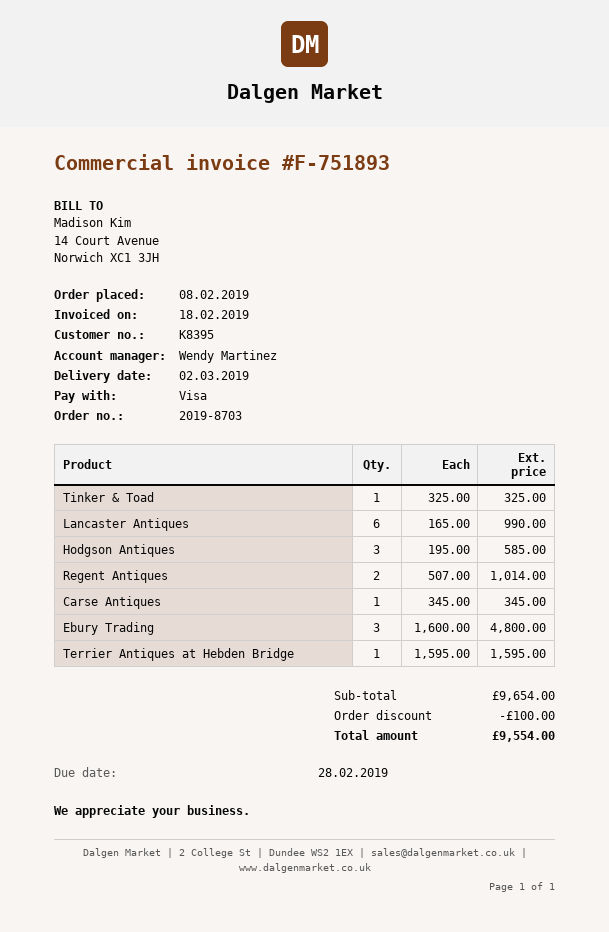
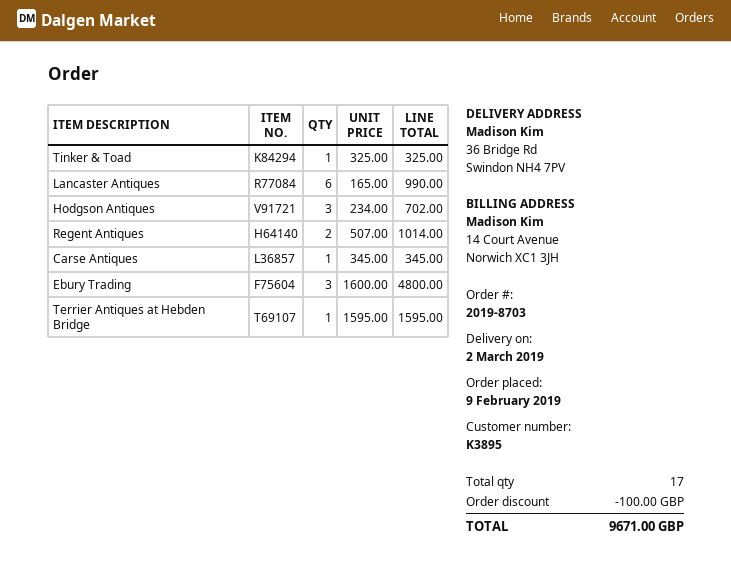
order date: 2019-02-08 -> 2019-02-09
customer number: K8395 -> K3895
Hodgson Antiques: 3 x 195.00 = 585.00 -> 3 x 234.00 = 702.00
total: 9554.00 -> 9671.00

